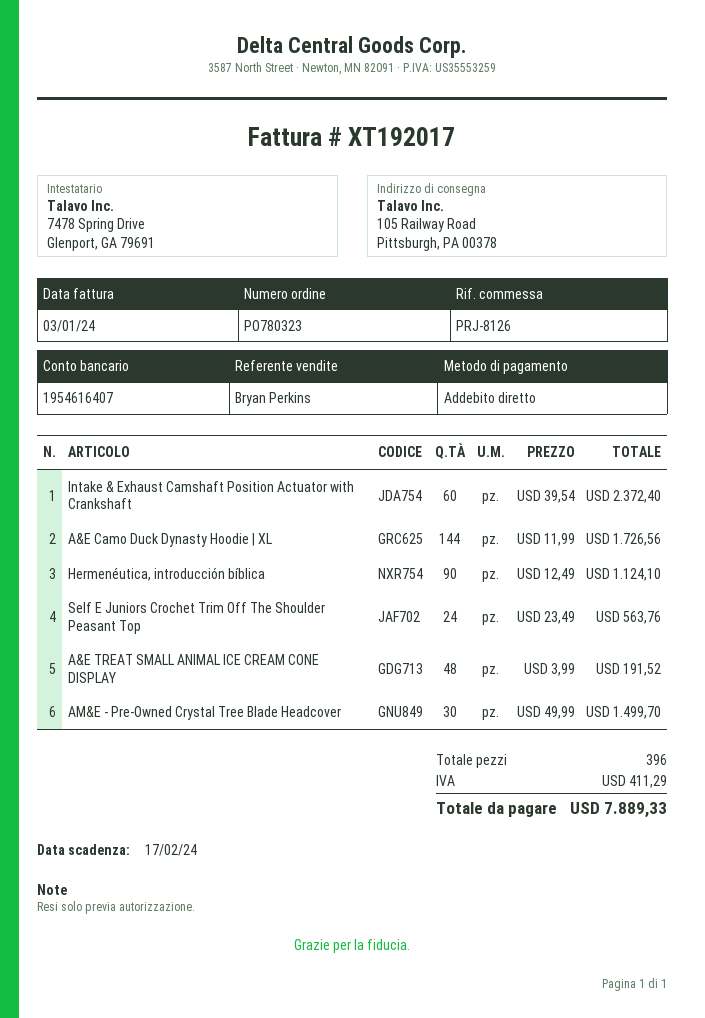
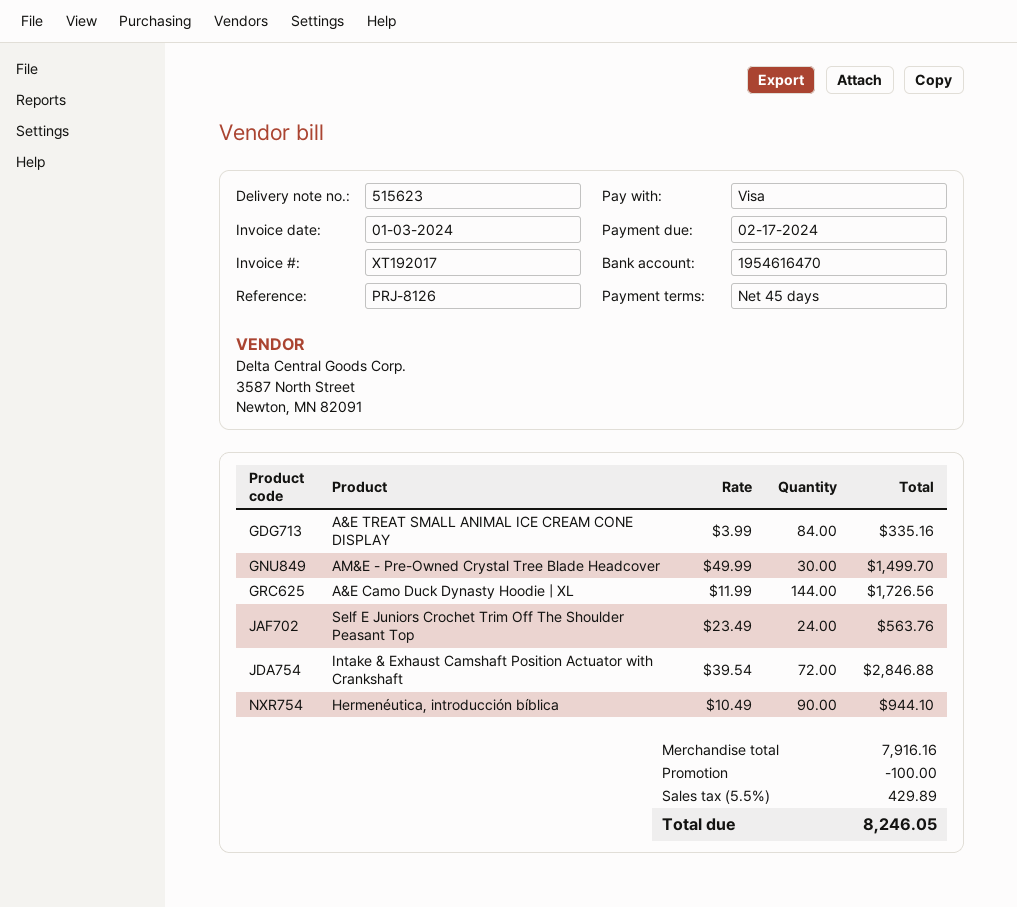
payment method: direct debit -> Visa
bank account: 1954616407 -> 1954616470
Intake & Exhaust Camshaft Position Actuator with Crankshaft: 60 x 39.54 = 2372.40 -> 72 x 39.54 = 2846.88
Hermenéutica, introducción bíblica: 90 x 12.49 = 1124.10 -> 90 x 10.49 = 944.10
A&E TREAT SMALL ANIMAL ICE CREAM CONE DISPLAY: 48 x 3.99 = 191.52 -> 84 x 3.99 = 335.16
discount: none -> 100.00
tax: 411.29 -> 429.89
total: 7889.33 -> 8246.05

